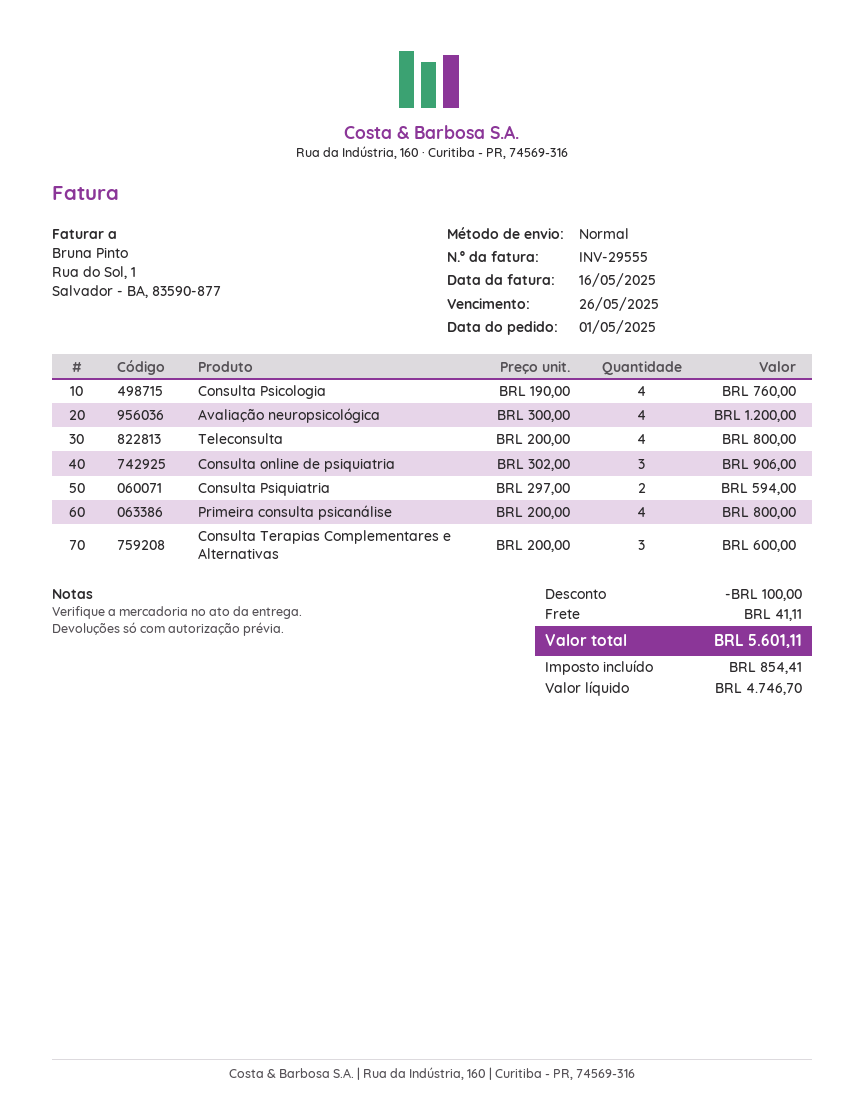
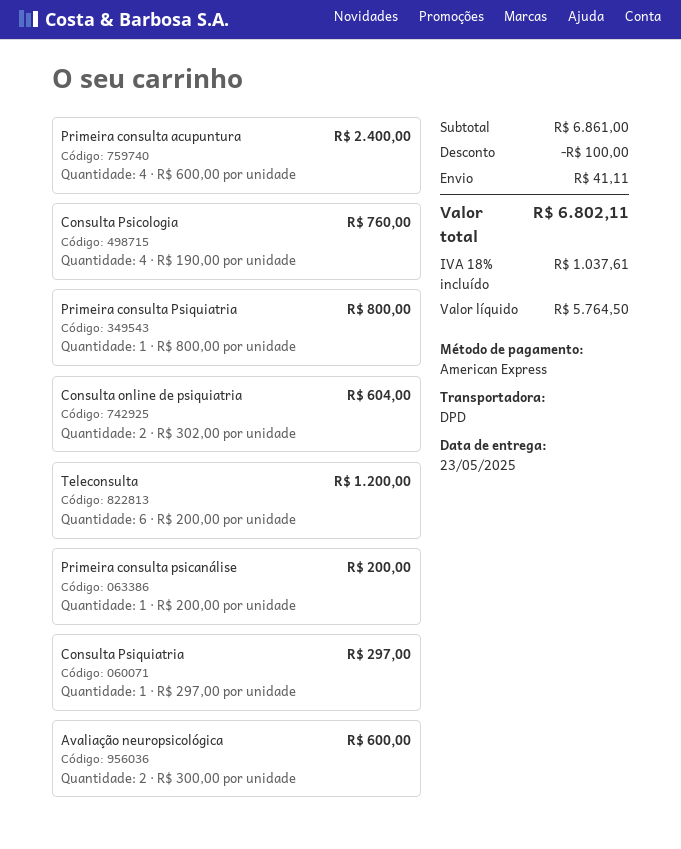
shipping method: standard -> DPD
Avaliação neuropsicológica: 4 x 300.00 = 1200.00 -> 2 x 300.00 = 600.00
Teleconsulta: 4 x 200.00 = 800.00 -> 6 x 200.00 = 1200.00
Consulta online de psiquiatria: 3 x 302.00 = 906.00 -> 2 x 302.00 = 604.00
Consulta Psiquiatria: 2 x 297.00 = 594.00 -> 1 x 297.00 = 297.00
Primeira consulta psicanálise: 4 x 200.00 = 800.00 -> 1 x 200.00 = 200.00
Consulta Terapias Complementares e Alternativas: 3 x 200.00 = 600.00 -> none
Primeira consulta acupuntura: none -> 4 x 600.00 = 2400.00
Primeira consulta Psiquiatria: none -> 1 x 800.00 = 800.00
net: 4746.70 -> 5764.50
tax: 854.41 -> 1037.61
total: 5601.11 -> 6802.11

